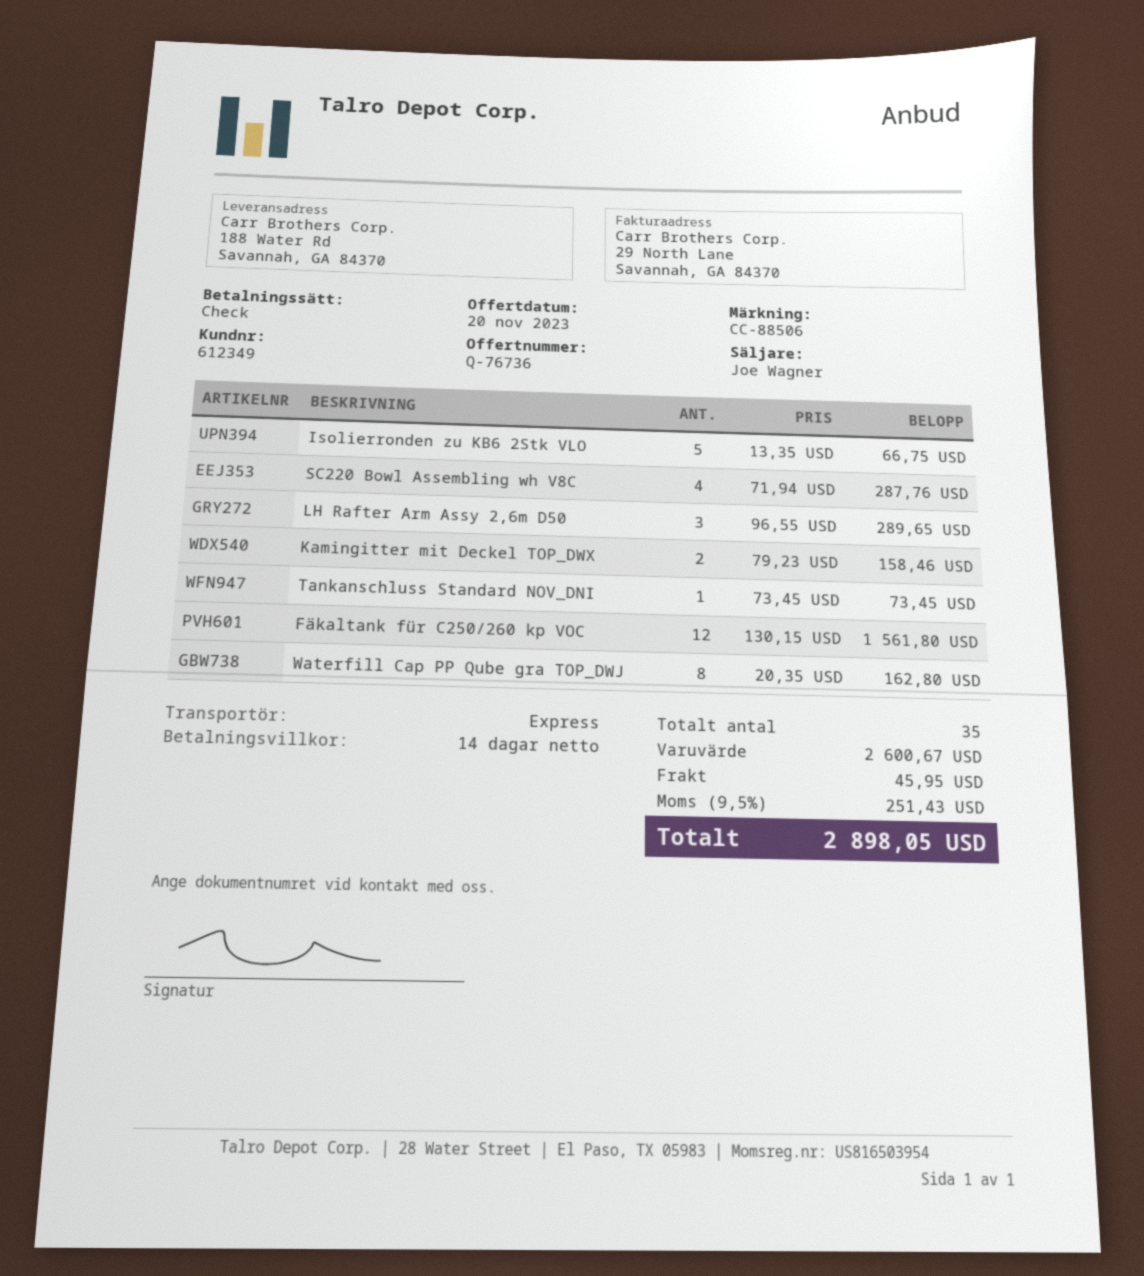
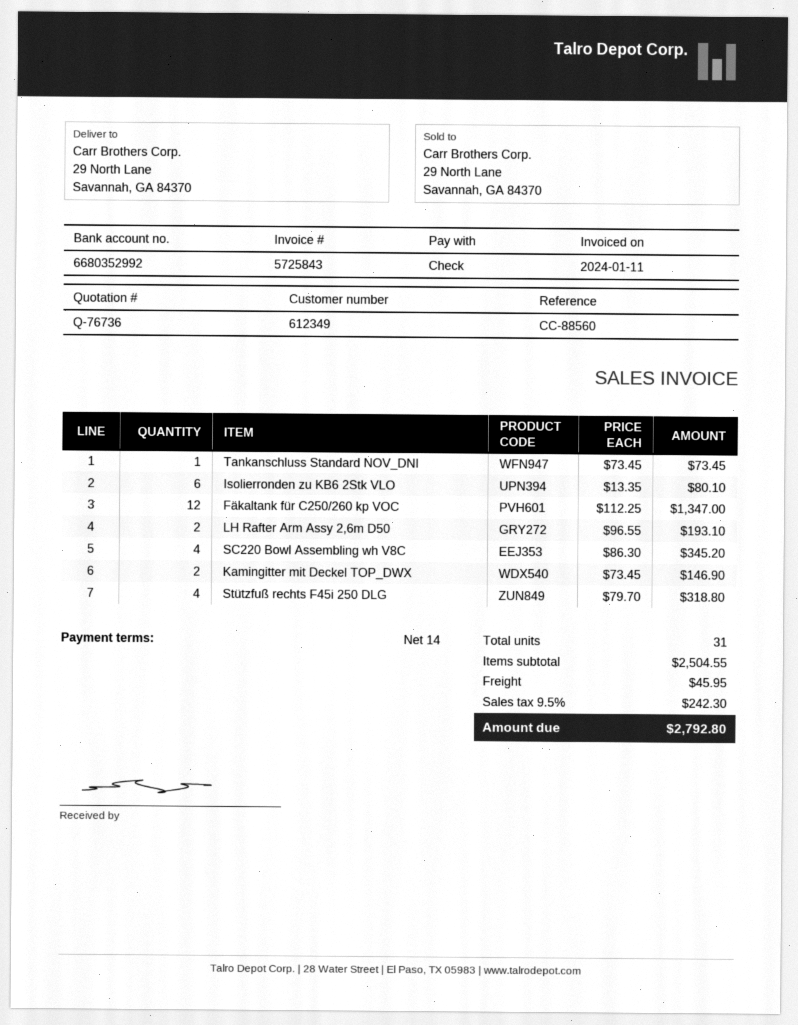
reference: CC-88506 -> CC-88560
ship to: 188 Water Rd, Savannah, GA 84370 -> 29 North Lane, Savannah, GA 84370
Isolierronden zu KB6 2Stk VLO: 5 x 13.35 = 66.75 -> 6 x 13.35 = 80.10
SC220 Bowl Assembling wh V8C: 4 x 71.94 = 287.76 -> 4 x 86.30 = 345.20
LH Rafter Arm Assy 2,6m D50: 3 x 96.55 = 289.65 -> 2 x 96.55 = 193.10
Kamingitter mit Deckel TOP_DWX: 2 x 79.23 = 158.46 -> 2 x 73.45 = 146.90
Fäkaltank für C250/260 kp VOC: 12 x 130.15 = 1561.80 -> 12 x 112.25 = 1347.00
Waterfill Cap PP Qube gra TOP_DWJ: 8 x 20.35 = 162.80 -> none
Stützfuß rechts F45i 250 DLG: none -> 4 x 79.70 = 318.80
total quantity: 35 -> 31
subtotal: 2600.67 -> 2504.55
tax: 9.5% = 251.43 -> 9.5% = 242.30
total: 2898.05 -> 2792.80

